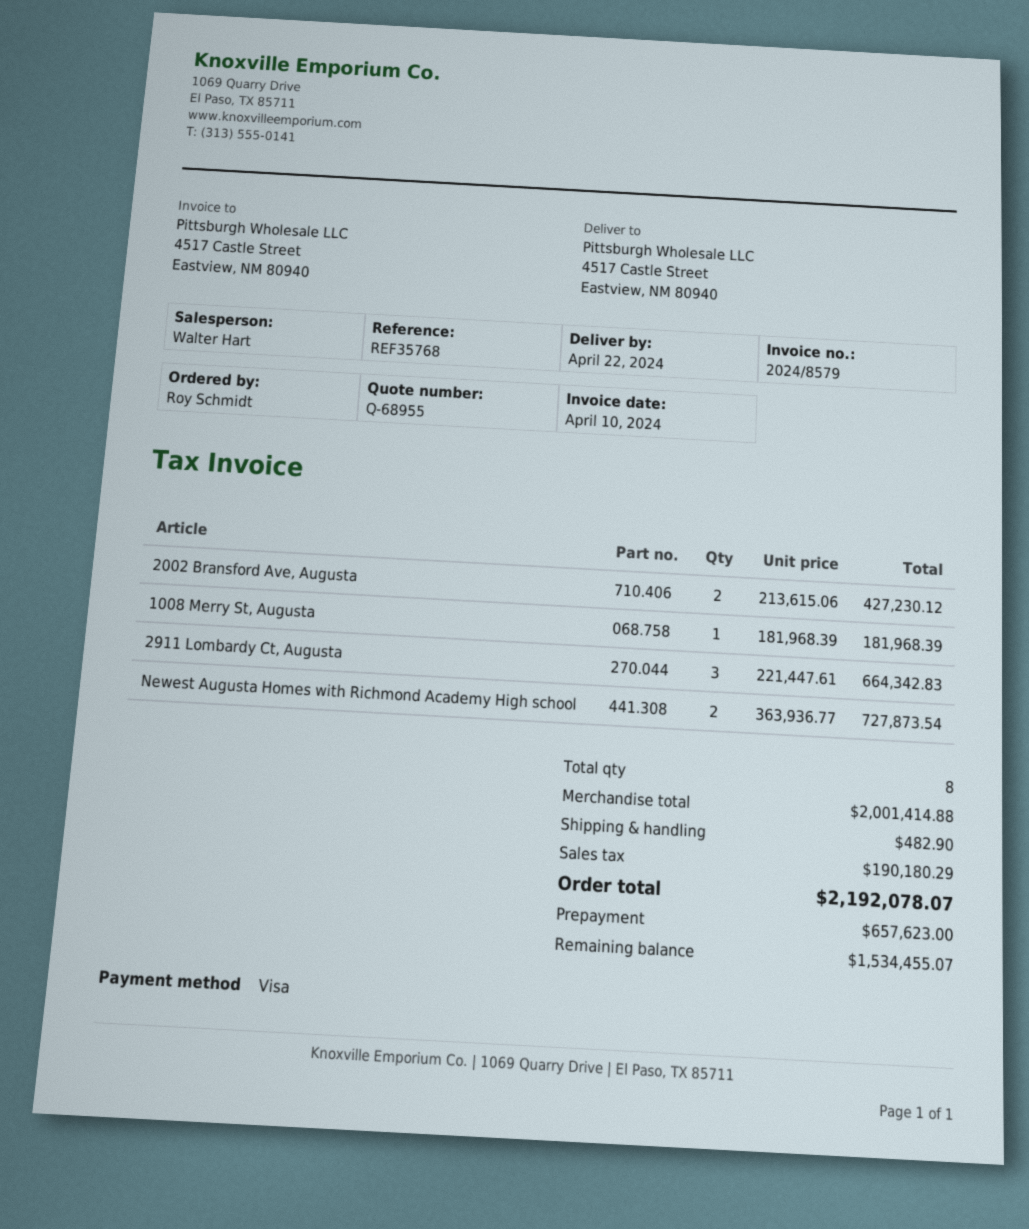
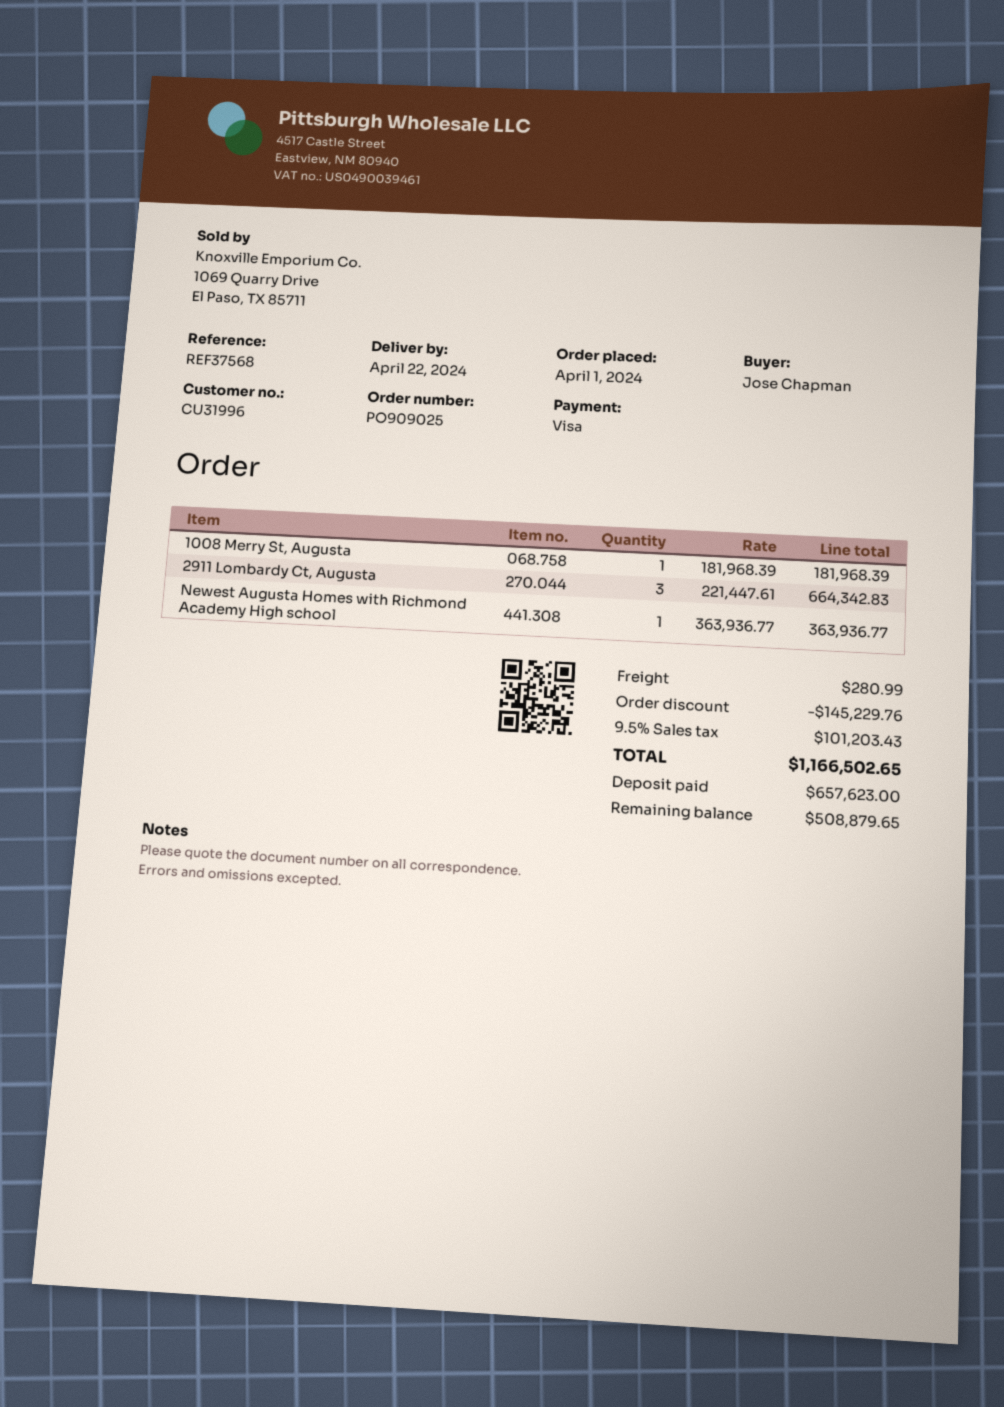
reference: REF35768 -> REF37568
ordered by: Roy Schmidt -> Jose Chapman
2002 Bransford Ave, Augusta: 2 x 213615.06 = 427230.12 -> none
Newest Augusta Homes with Richmond Academy High school: 2 x 363936.77 = 727873.54 -> 1 x 363936.77 = 363936.77
discount: none -> 145229.76
shipping: 482.90 -> 280.99
tax: 190180.29 -> 101203.43
total: 2192078.07 -> 1166502.65
balance: 1534455.07 -> 508879.65

